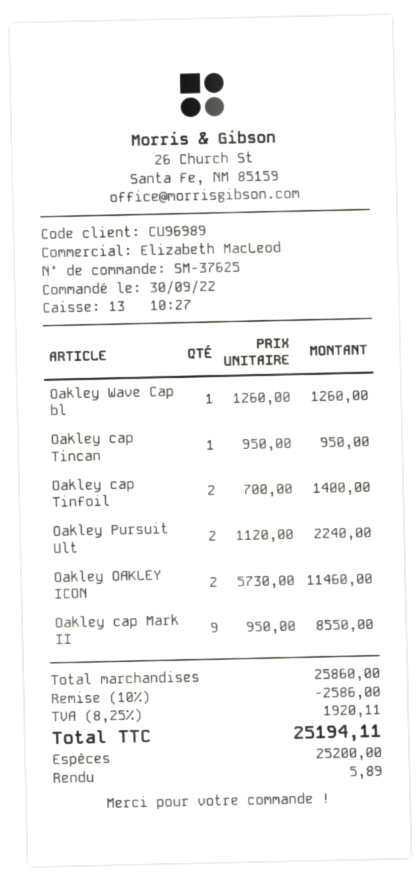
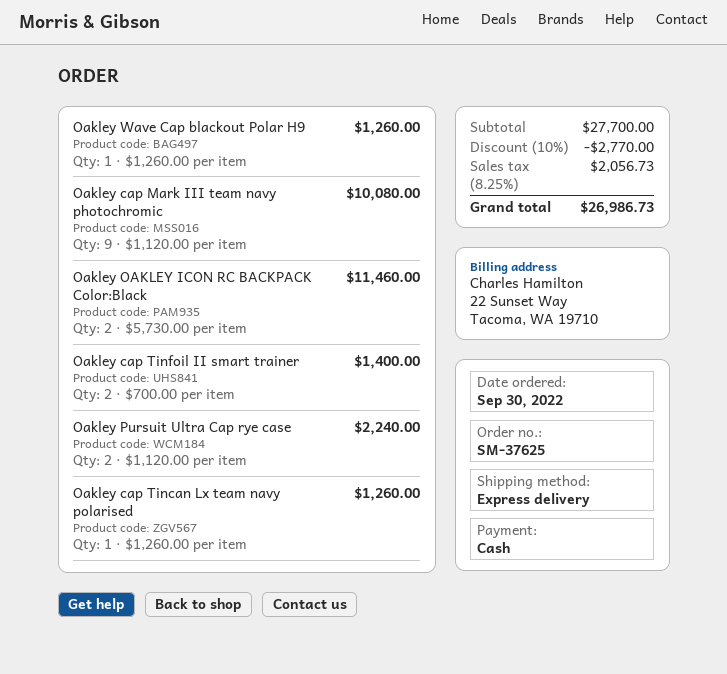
Oakley cap Tincan: 1 x 950.00 = 950.00 -> 1 x 1260.00 = 1260.00
Oakley cap Mark II: 9 x 950.00 = 8550.00 -> 9 x 1120.00 = 10080.00
subtotal: 25860.00 -> 27700.00
discount: 10% = 2586.00 -> 10% = 2770.00
tax: 8.25% = 1920.11 -> 8.25% = 2056.73
total: 25194.11 -> 26986.73

